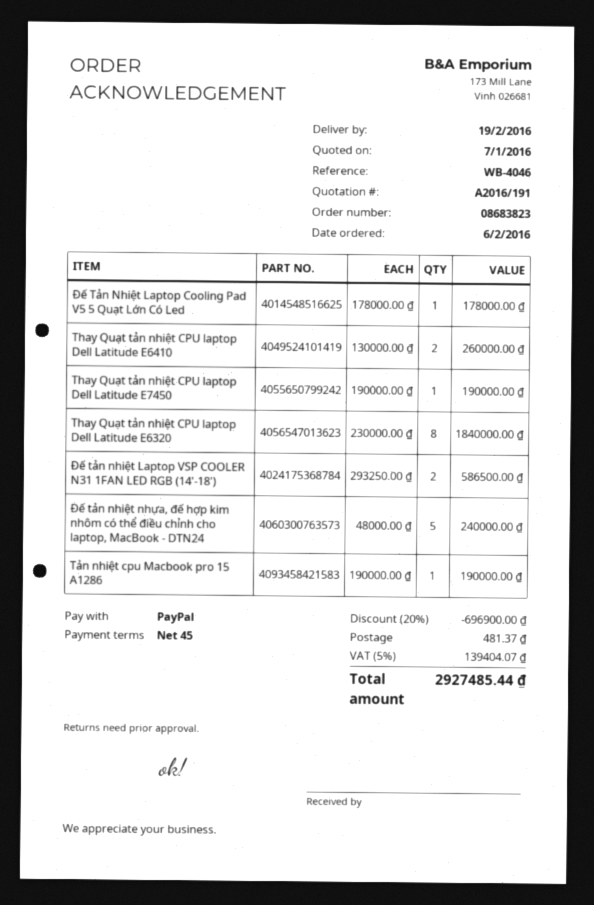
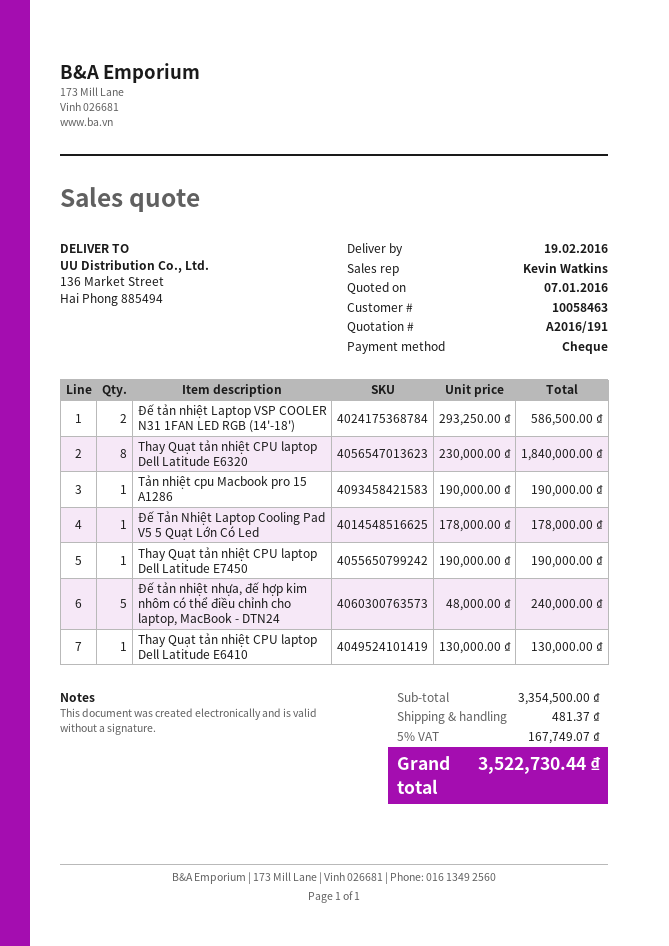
payment method: PayPal -> cheque
Thay Quạt tản nhiệt CPU laptop Dell Latitude E6410: 2 x 130000.00 = 260000.00 -> 1 x 130000.00 = 130000.00
discount: 20% = 696900.00 -> none
tax: 5% = 139404.07 -> 5% = 167749.07
total: 2927485.44 -> 3522730.44

